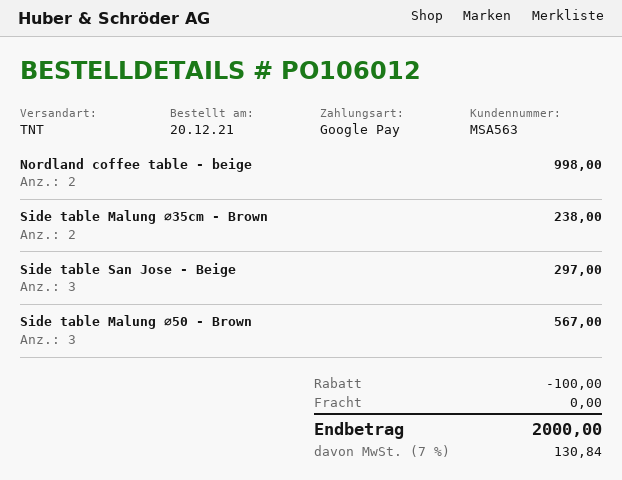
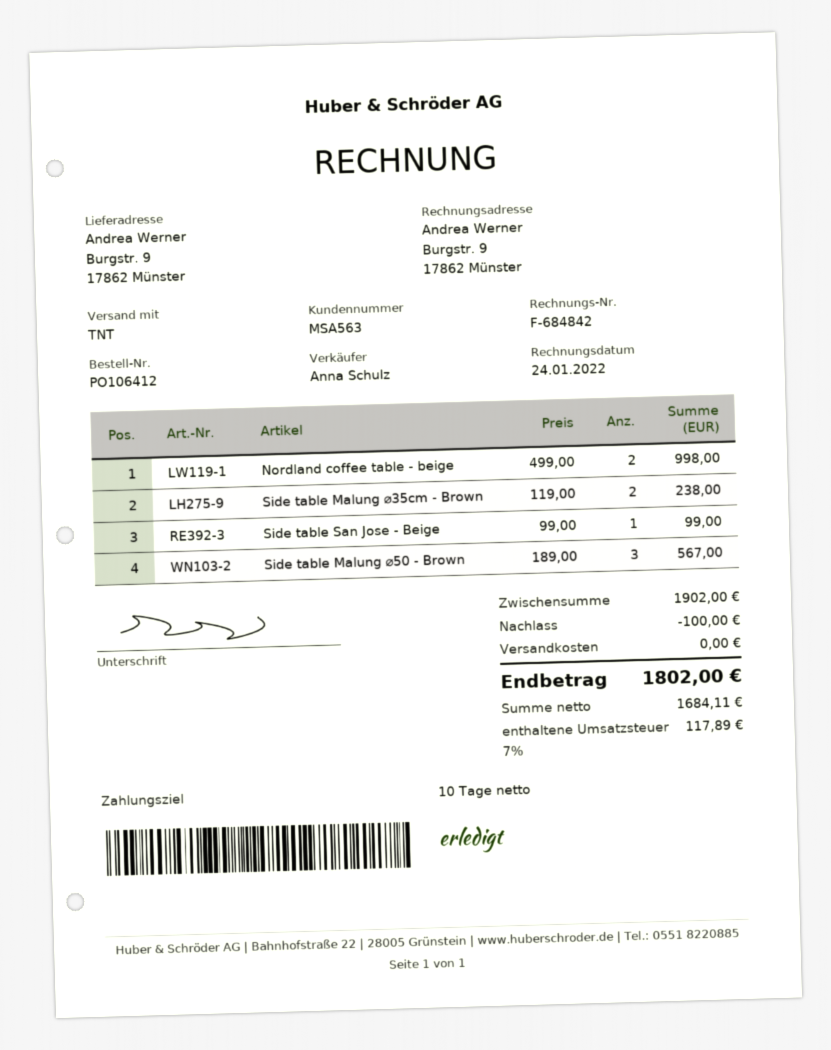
order number: PO106012 -> PO106412
Side table San Jose - Beige: 3 for 297.00 -> 1 for 99.00
tax: 7% = 130.84 -> 7% = 117.89
total: 2000.00 -> 1802.00

